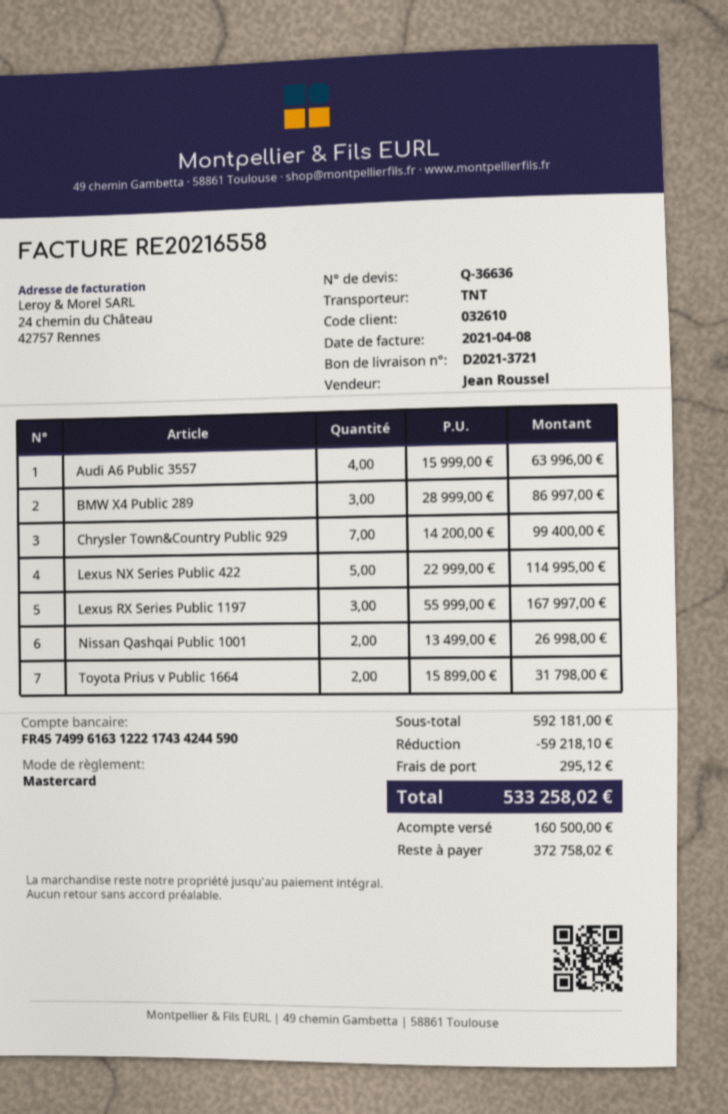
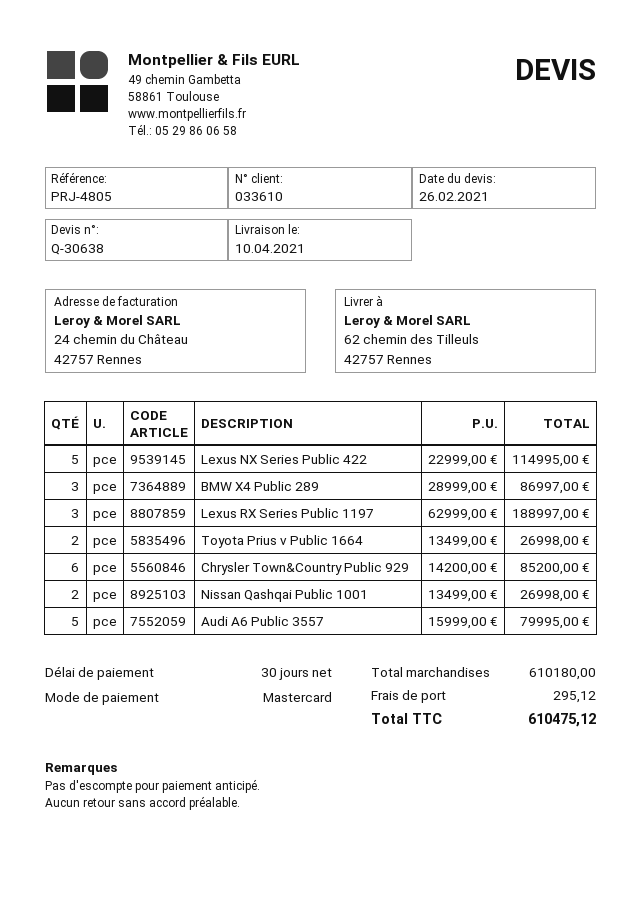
quote number: Q-36636 -> Q-30638
customer number: 032610 -> 033610
Audi A6 Public 3557: 4 x 15999.00 = 63996.00 -> 5 x 15999.00 = 79995.00
Chrysler Town&Country Public 929: 7 x 14200.00 = 99400.00 -> 6 x 14200.00 = 85200.00
Lexus RX Series Public 1197: 3 x 55999.00 = 167997.00 -> 3 x 62999.00 = 188997.00
Toyota Prius v Public 1664: 2 x 15899.00 = 31798.00 -> 2 x 13499.00 = 26998.00
subtotal: 592181.00 -> 610180.00
discount: 59218.10 -> none
total: 533258.02 -> 610475.12

